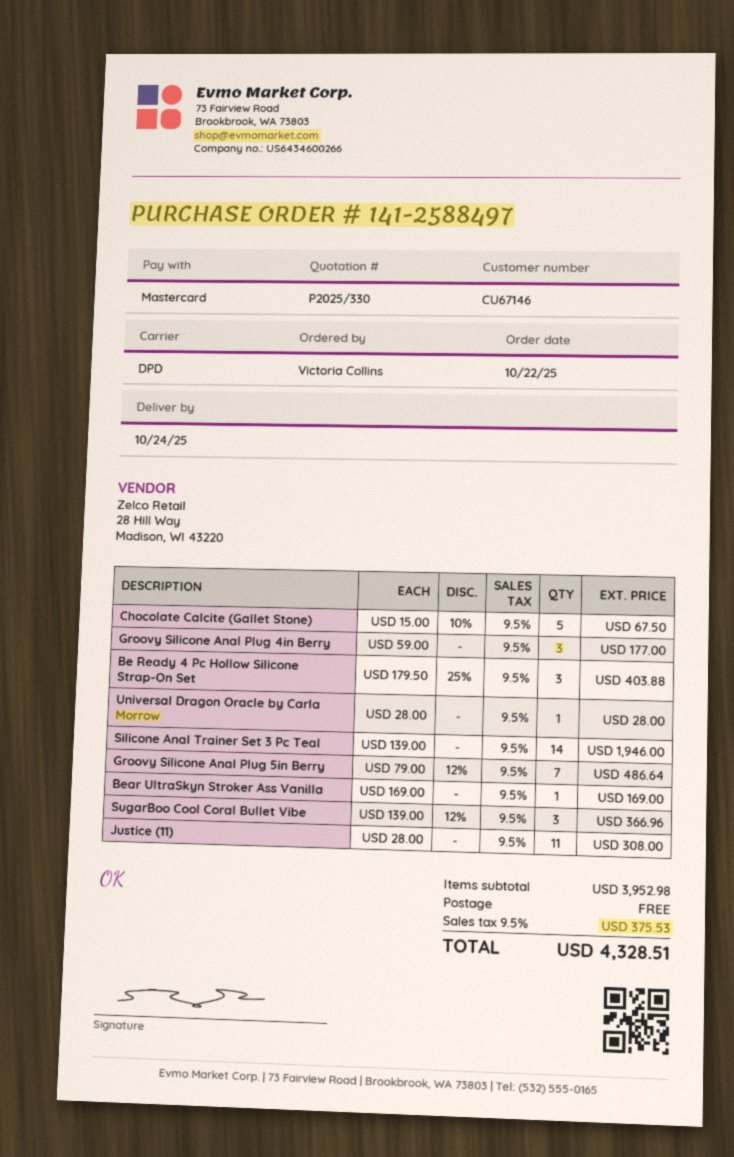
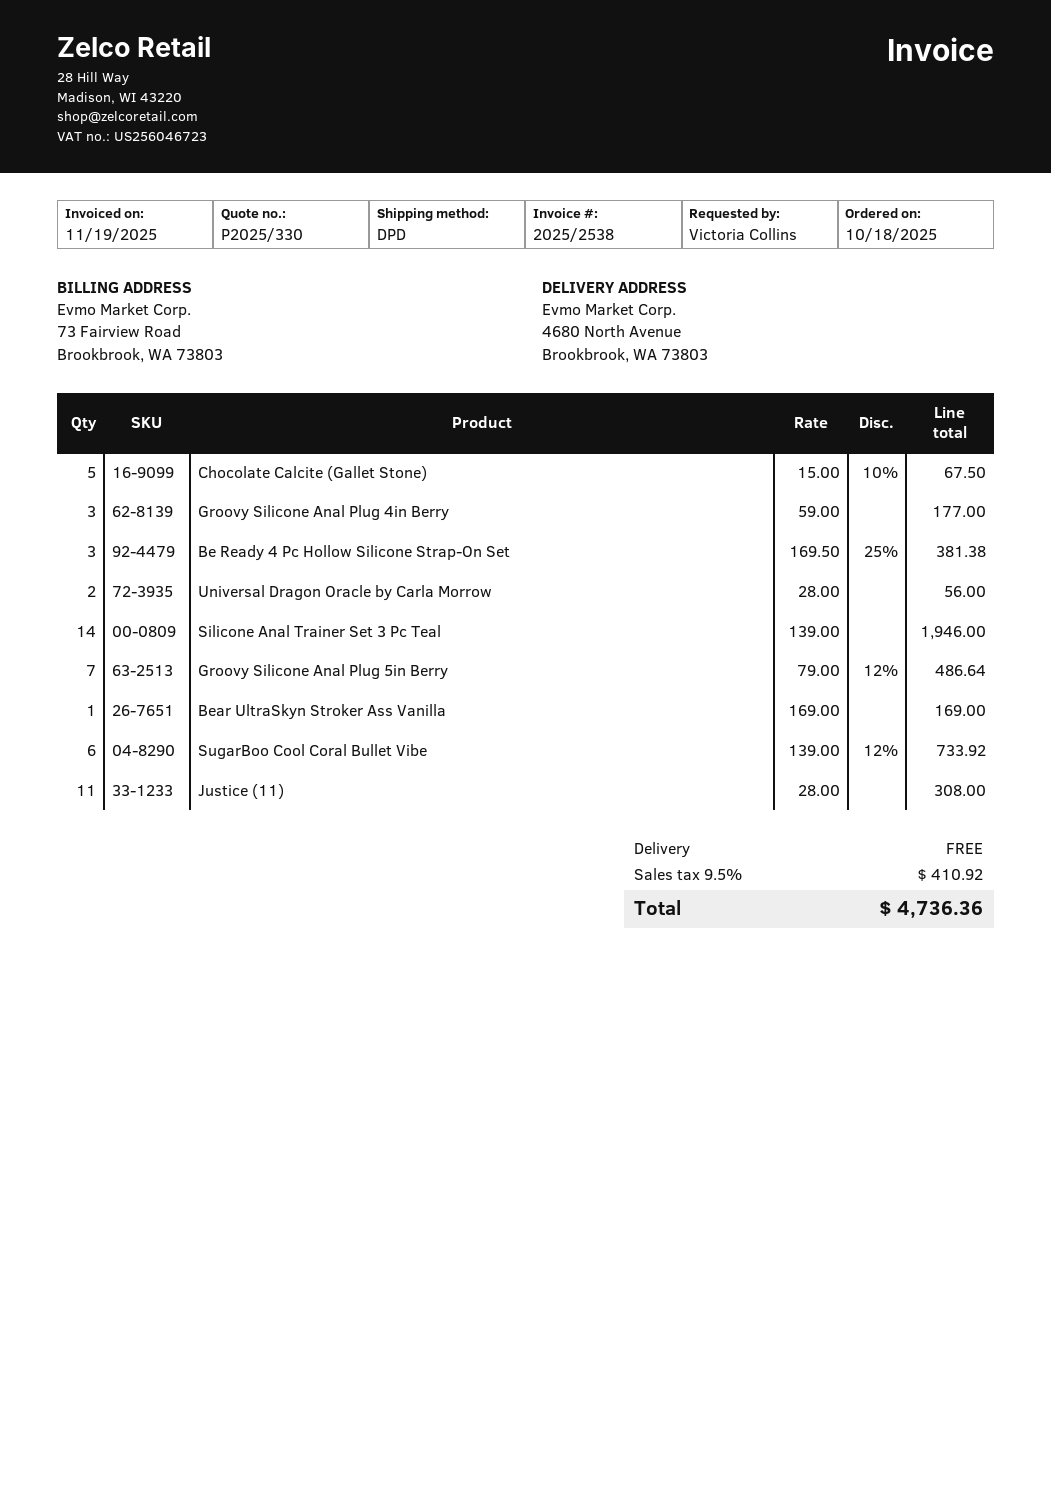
order date: 2025-10-22 -> 2025-10-18
Be Ready 4 Pc Hollow Silicone Strap-On Set: 3 x 179.50 - 25% = 403.88 -> 3 x 169.50 - 25% = 381.38
Universal Dragon Oracle by Carla Morrow: 1 x 28.00 = 28.00 -> 2 x 28.00 = 56.00
SugarBoo Cool Coral Bullet Vibe: 3 x 139.00 - 12% = 366.96 -> 6 x 139.00 - 12% = 733.92
tax: 9.5% = 375.53 -> 9.5% = 410.92
total: 4328.51 -> 4736.36

